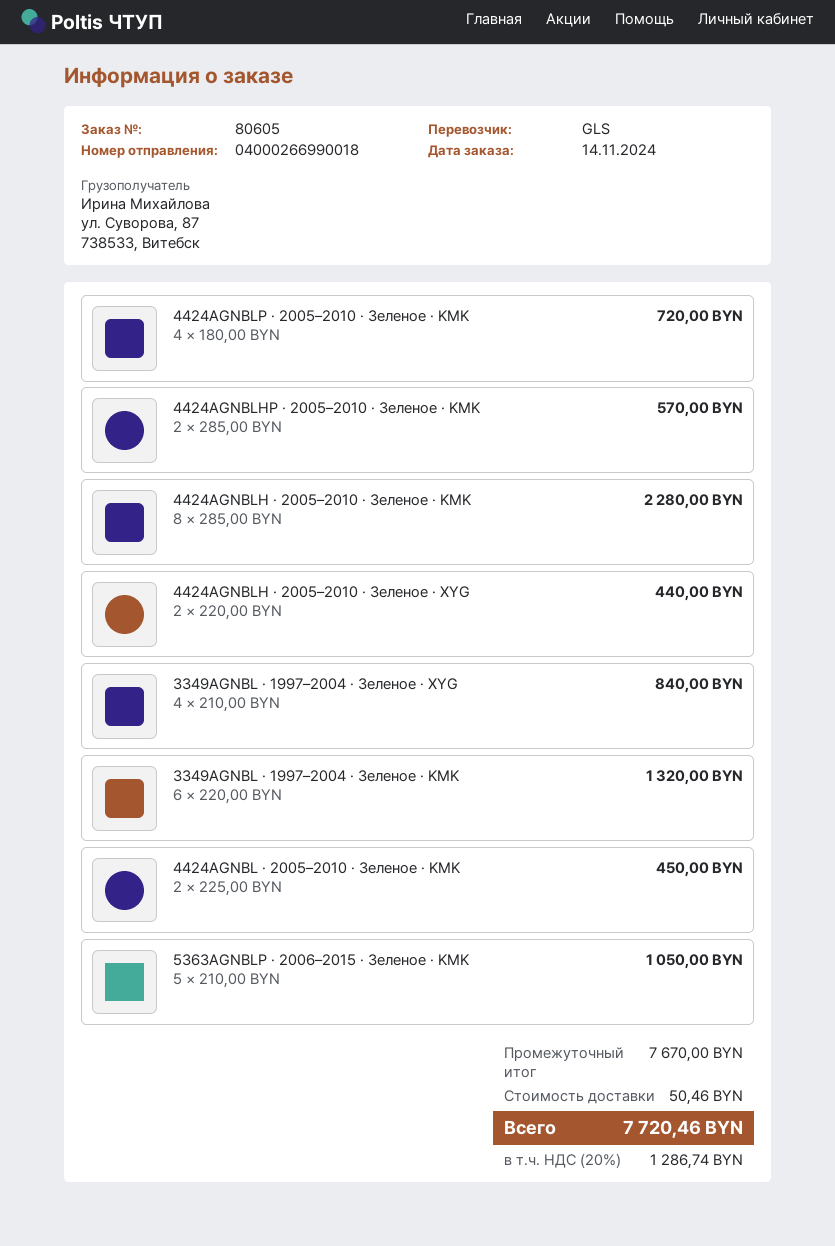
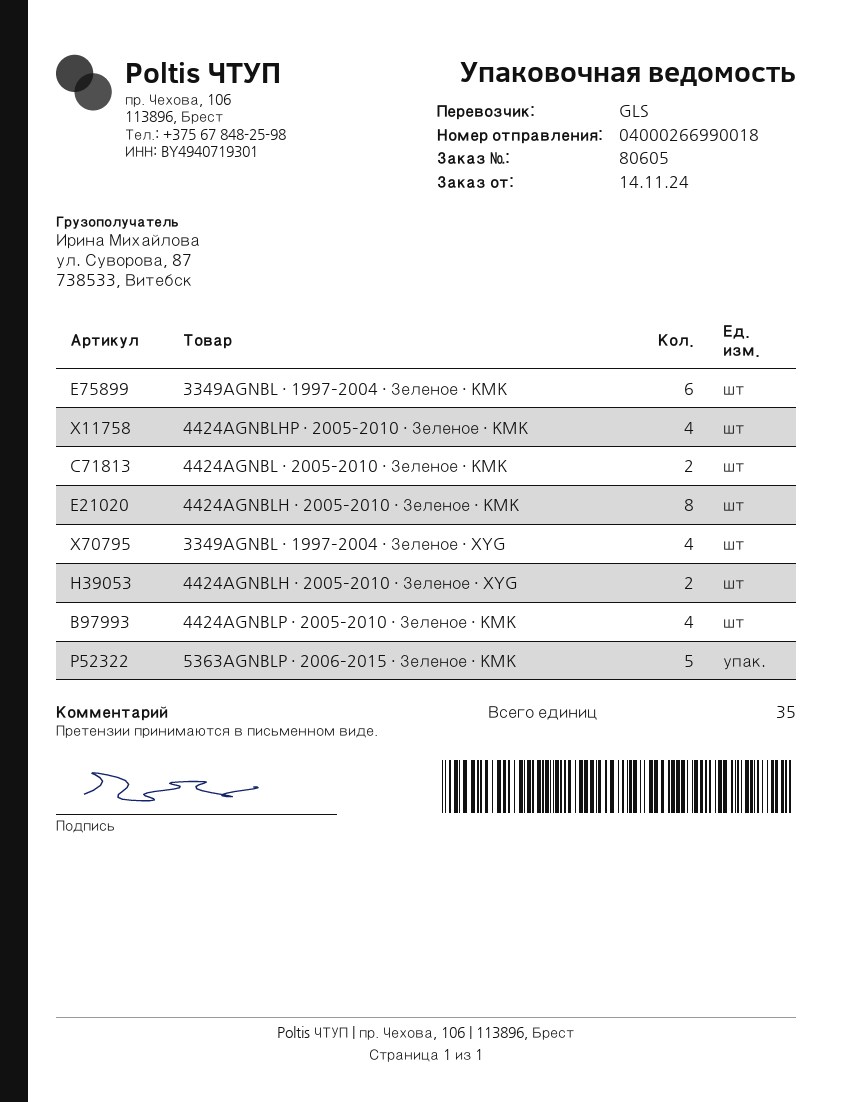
4424AGNBLHP · 2005–2010 · Зеленое · KMK: 2 -> 4

